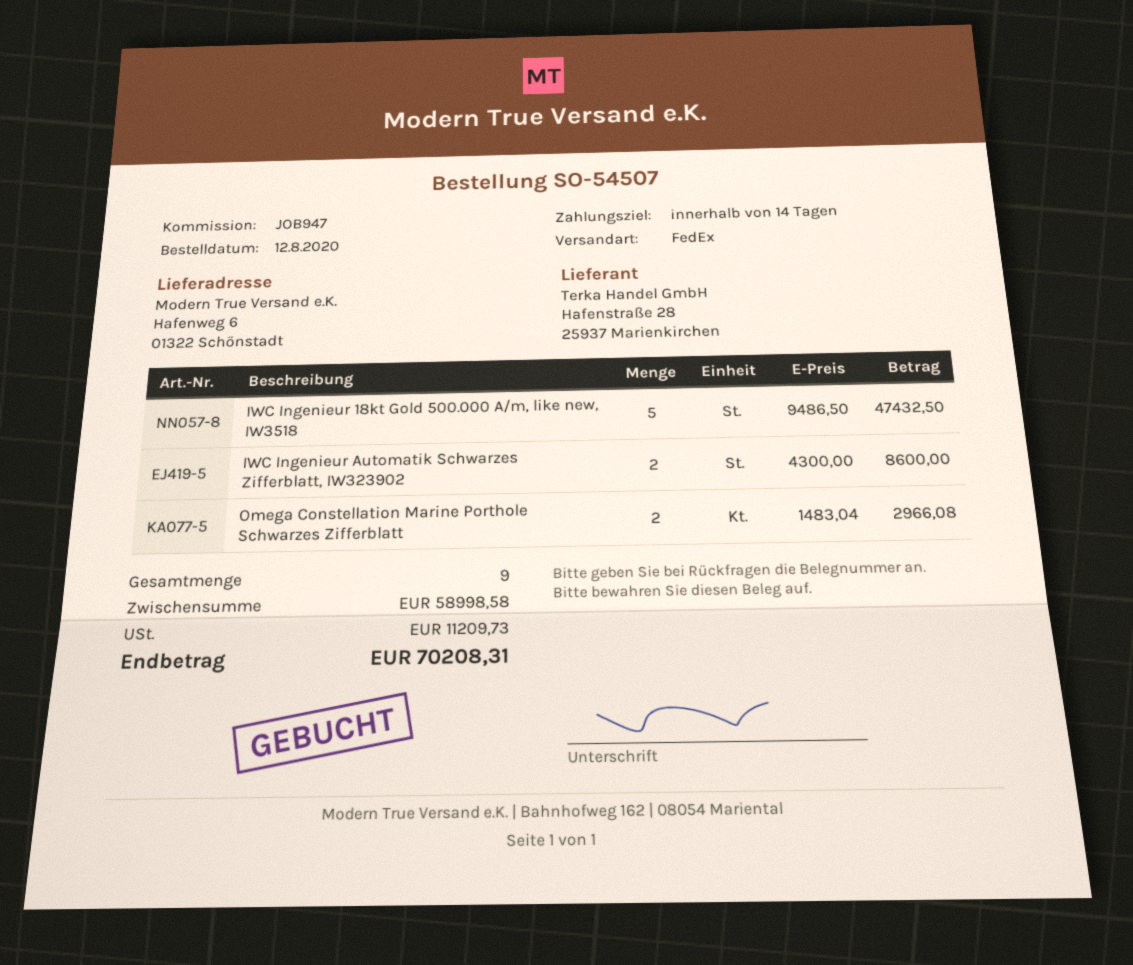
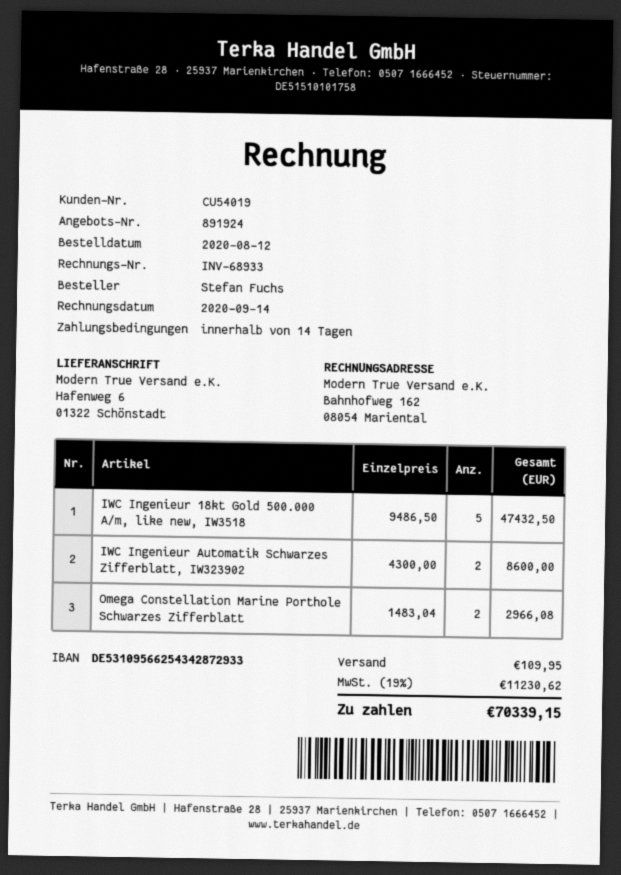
shipping: none -> 109.95
tax: 11209.73 -> 11230.62
total: 70208.31 -> 70339.15

